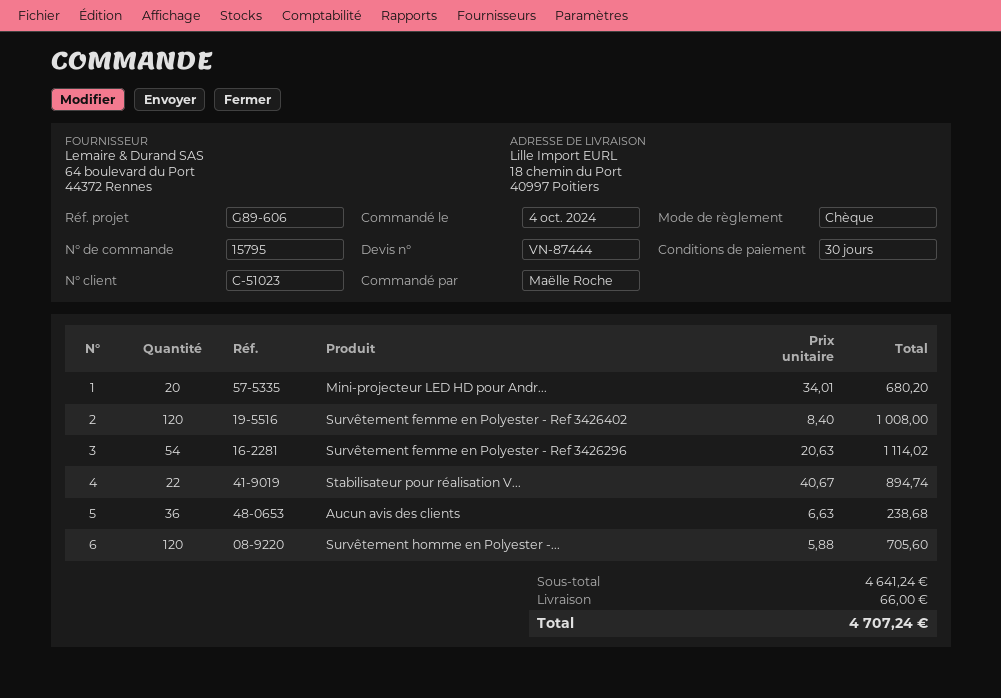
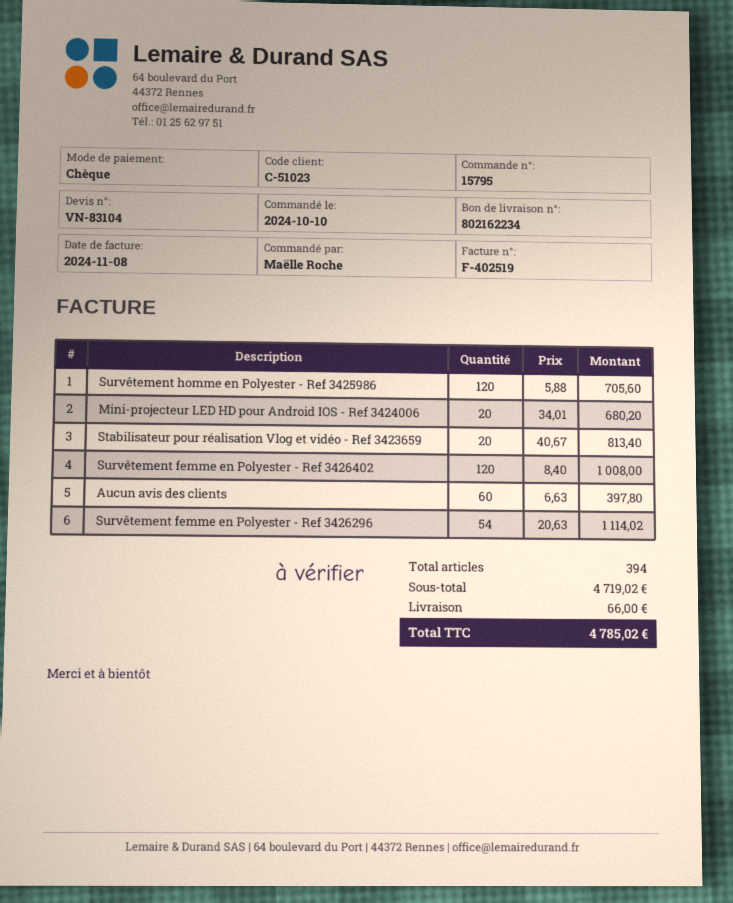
quote number: VN-87444 -> VN-83104
order date: 2024-10-04 -> 2024-10-10
Stabilisateur pour réalisation V...: 22 x 40.67 = 894.74 -> 20 x 40.67 = 813.40
Aucun avis des clients: 36 x 6.63 = 238.68 -> 60 x 6.63 = 397.80
subtotal: 4641.24 -> 4719.02
total: 4707.24 -> 4785.02

